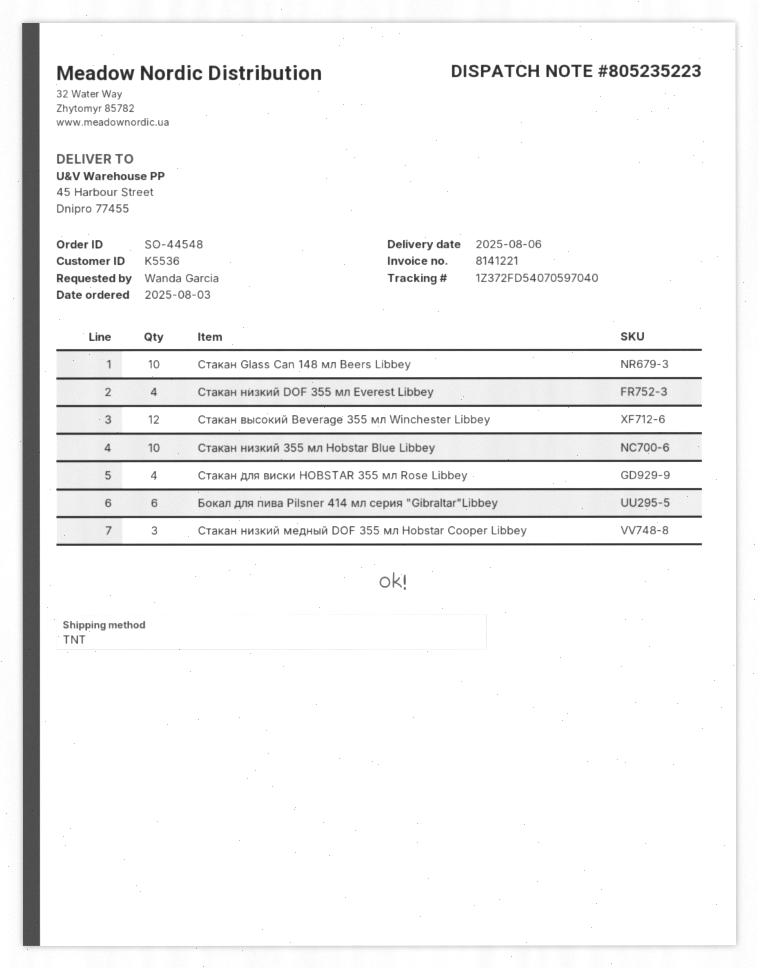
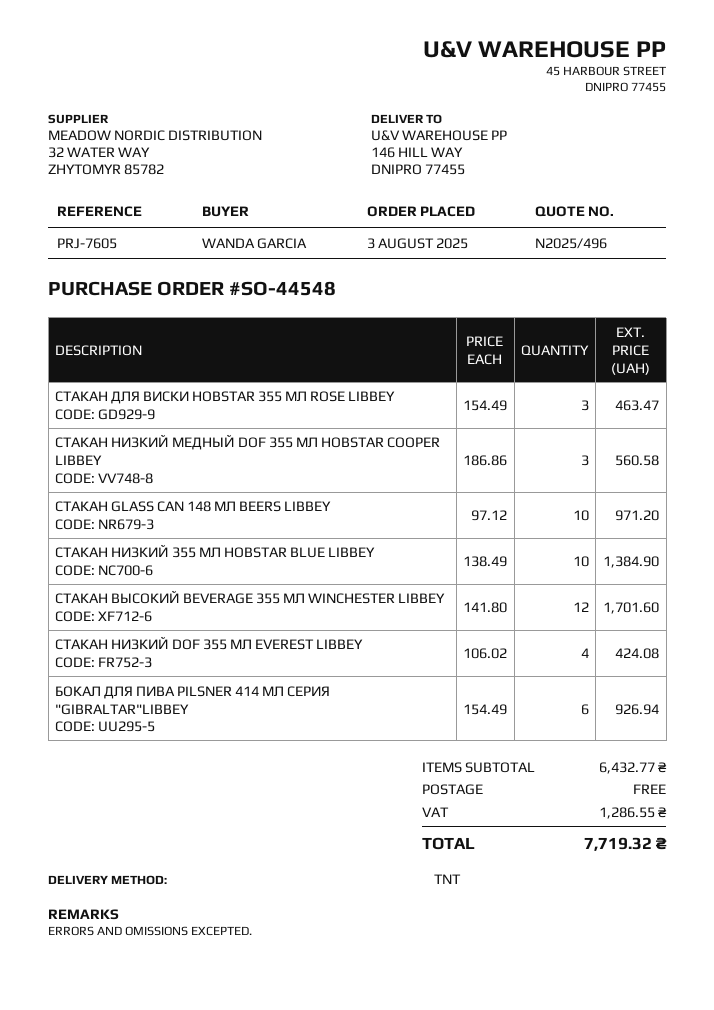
ship to: 45 Harbour Street, Dnipro 77455 -> 146 HILL WAY, DNIPRO 77455
Стакан для виски HOBSTAR 355 мл Rose Libbey: 4 -> 3

